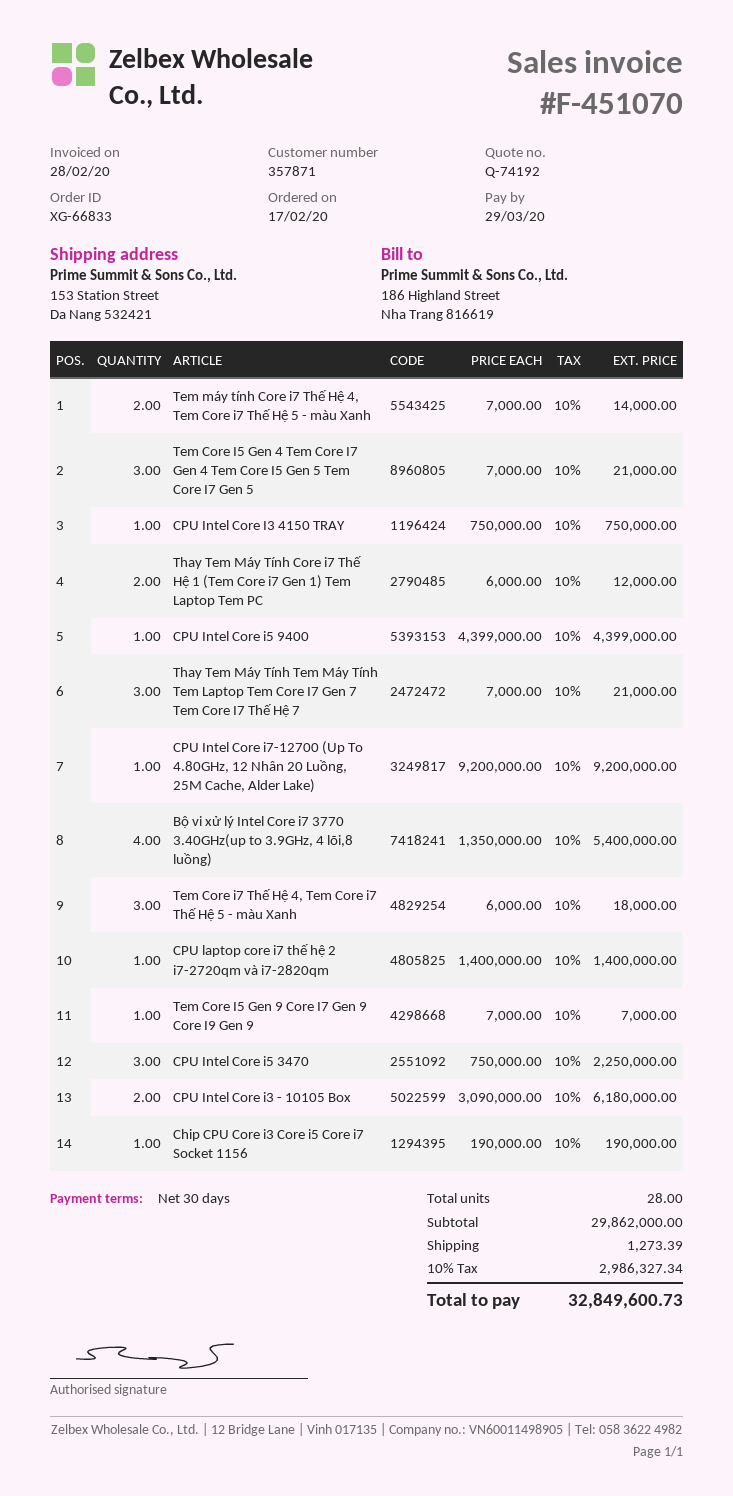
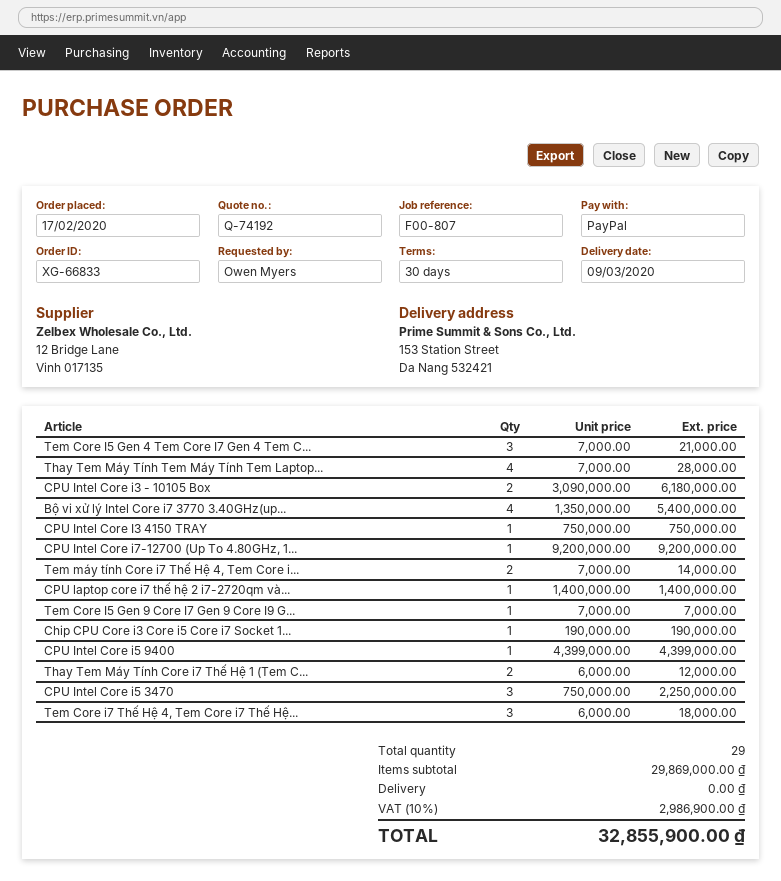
Thay Tem Máy Tính Tem Máy Tính Tem Laptop Tem Core I7 Gen 7 Tem Core I7 Thế Hệ 7: 3 x 7000.00 = 21000.00 -> 4 x 7000.00 = 28000.00
total quantity: 28 -> 29
subtotal: 29862000.00 -> 29869000.00
shipping: 1273.39 -> 0.00
tax: 10% = 2986327.34 -> 10% = 2986900.00
total: 32849600.73 -> 32855900.00

